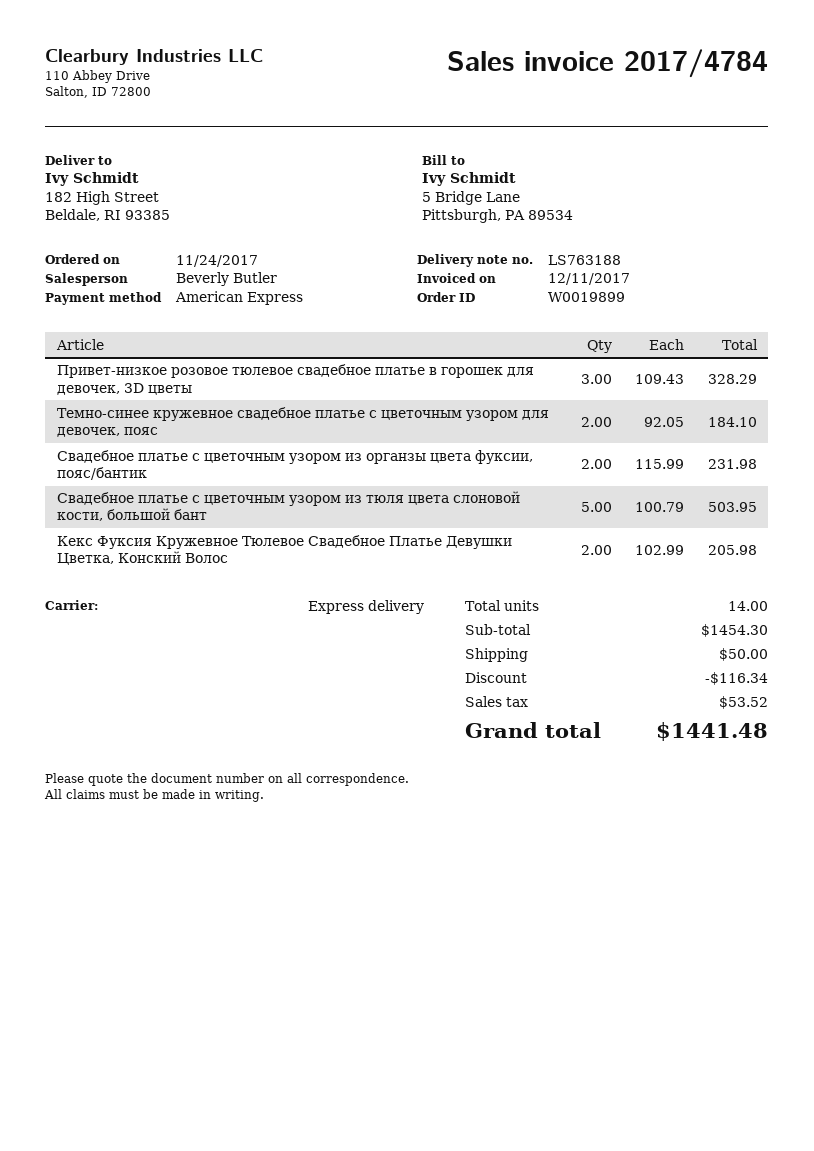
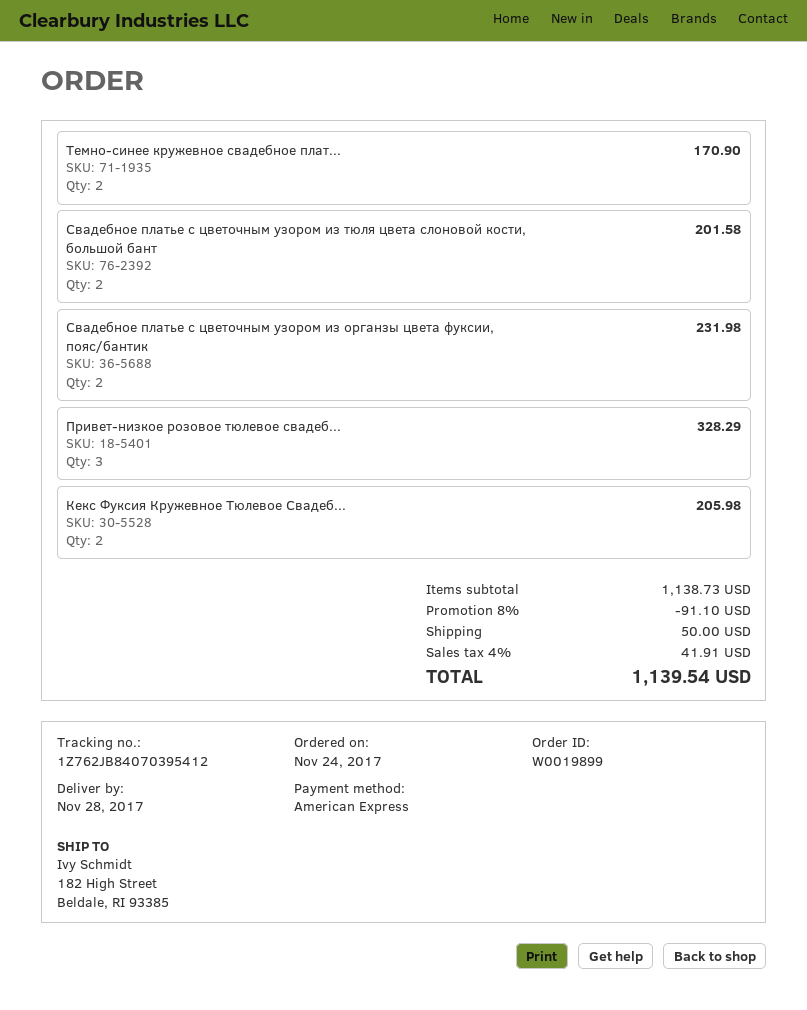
Темно-синее кружевное свадебное платье с цветочным узором для девочек, пояс: 2 for 184.10 -> 2 for 170.90
Свадебное платье с цветочным узором из тюля цвета слоновой кости, большой бант: 5 for 503.95 -> 2 for 201.58
subtotal: 1454.30 -> 1138.73
discount: 116.34 -> 91.10
tax: 53.52 -> 41.91
total: 1441.48 -> 1139.54

